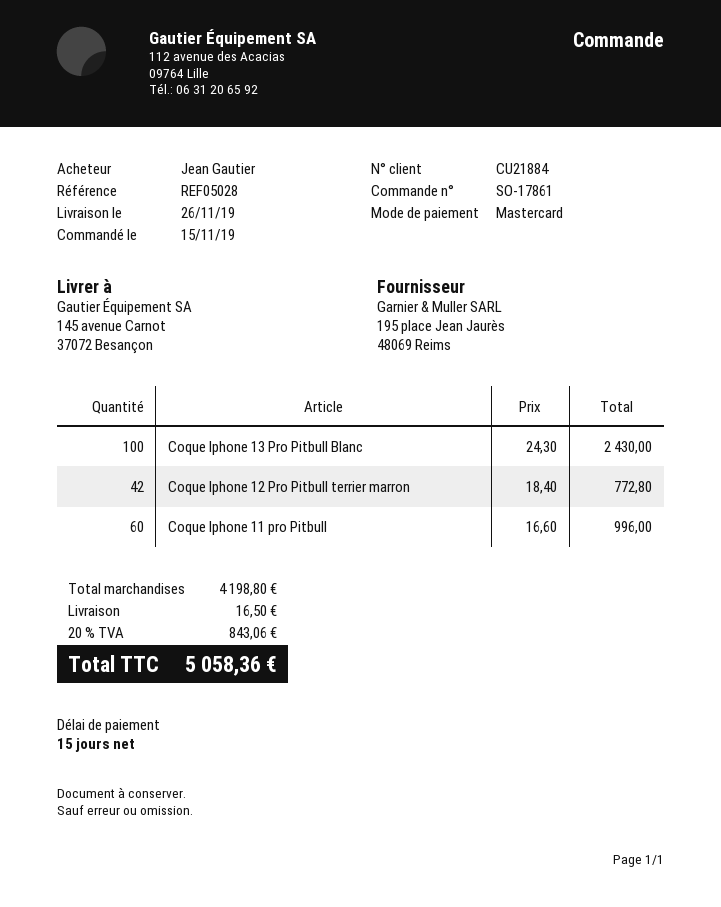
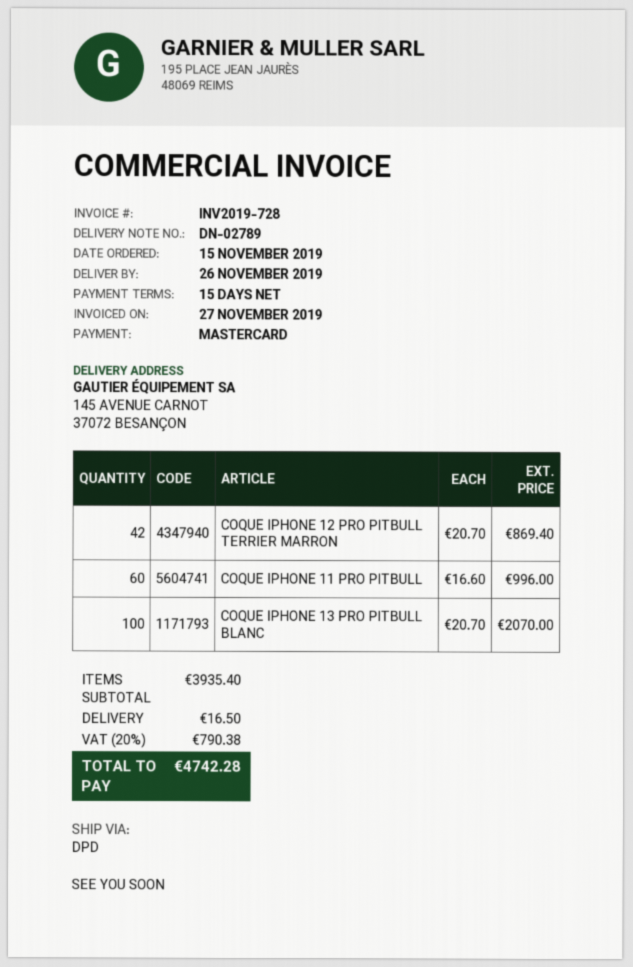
Coque Iphone 13 Pro Pitbull Blanc: 100 x 24.30 = 2430.00 -> 100 x 20.70 = 2070.00
Coque Iphone 12 Pro Pitbull terrier marron: 42 x 18.40 = 772.80 -> 42 x 20.70 = 869.40
subtotal: 4198.80 -> 3935.40
tax: 20% = 843.06 -> 20% = 790.38
total: 5058.36 -> 4742.28

